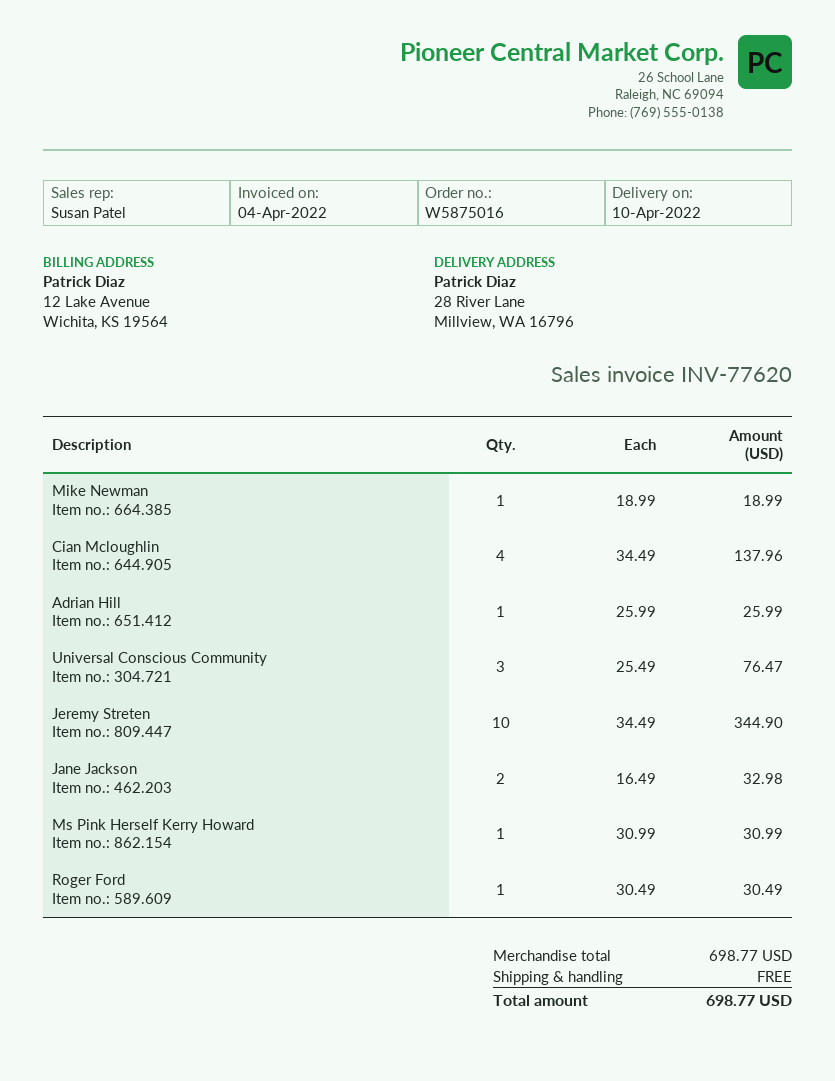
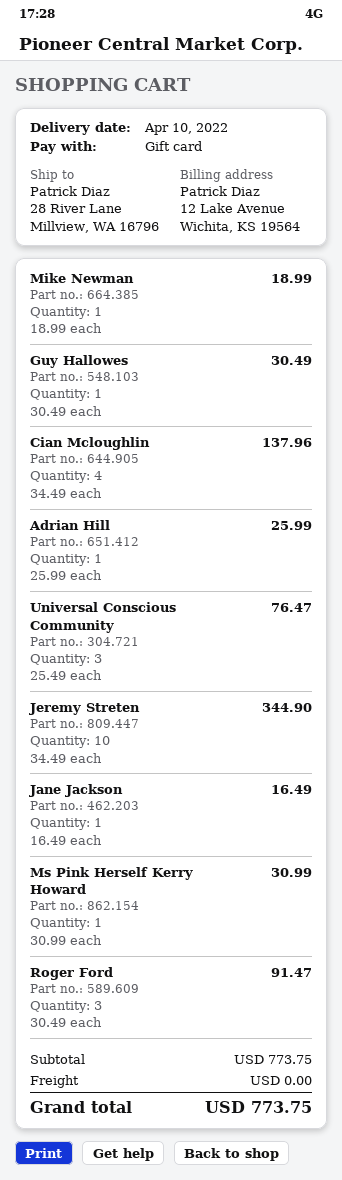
Jane Jackson: 2 x 16.49 = 32.98 -> 1 x 16.49 = 16.49
Roger Ford: 1 x 30.49 = 30.49 -> 3 x 30.49 = 91.47
Guy Hallowes: none -> 1 x 30.49 = 30.49
subtotal: 698.77 -> 773.75
total: 698.77 -> 773.75

